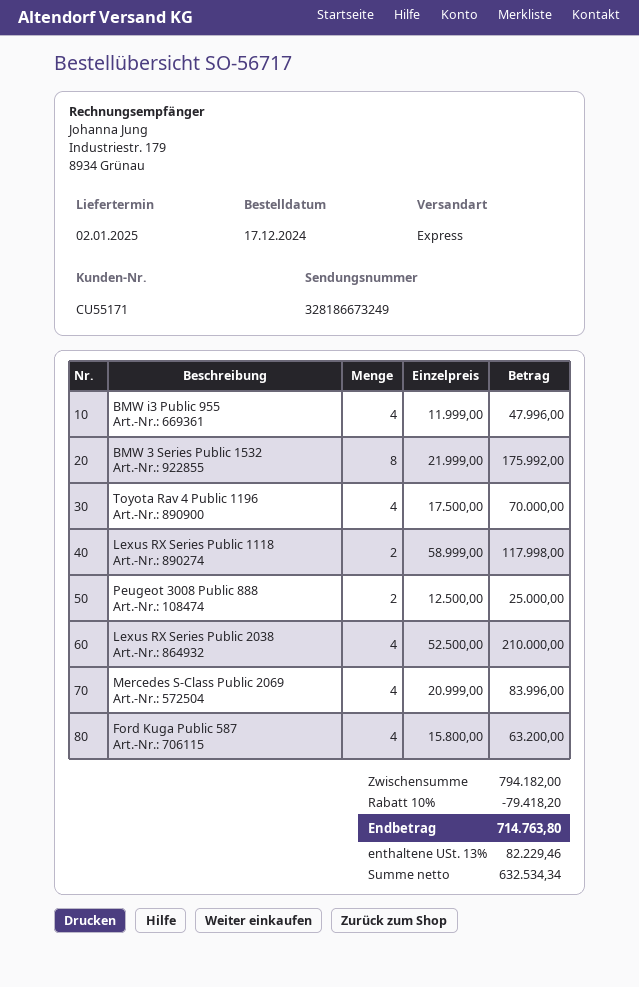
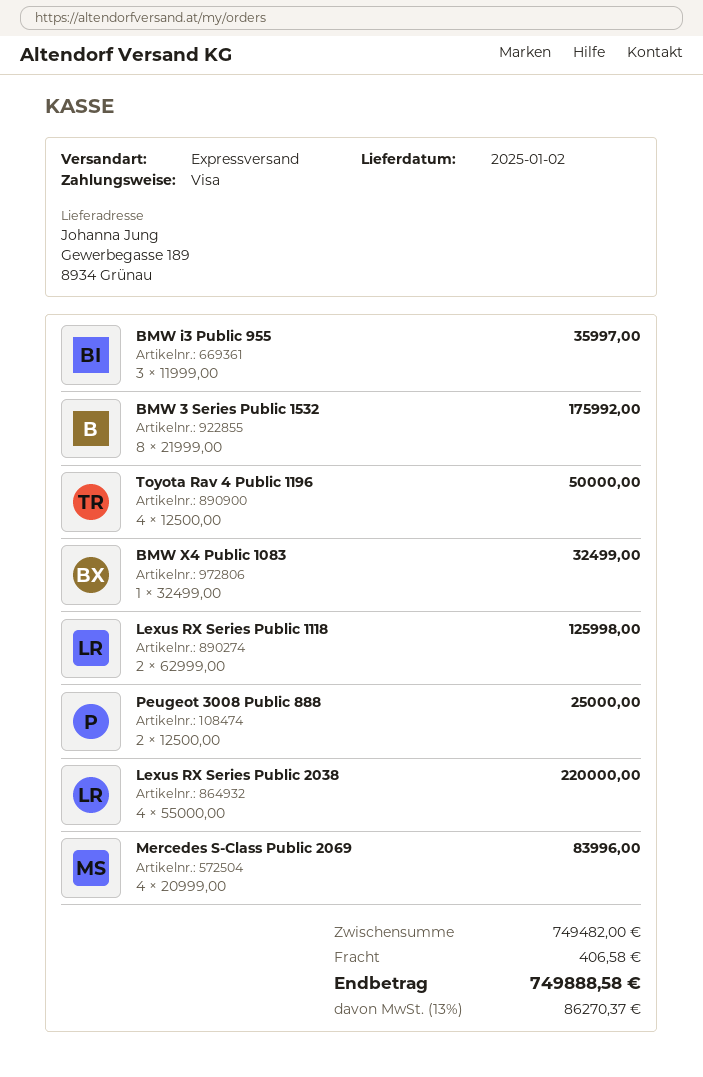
BMW i3 Public 955: 4 x 11999.00 = 47996.00 -> 3 x 11999.00 = 35997.00
Toyota Rav 4 Public 1196: 4 x 17500.00 = 70000.00 -> 4 x 12500.00 = 50000.00
Lexus RX Series Public 1118: 2 x 58999.00 = 117998.00 -> 2 x 62999.00 = 125998.00
Lexus RX Series Public 2038: 4 x 52500.00 = 210000.00 -> 4 x 55000.00 = 220000.00
Ford Kuga Public 587: 4 x 15800.00 = 63200.00 -> none
BMW X4 Public 1083: none -> 1 x 32499.00 = 32499.00
subtotal: 794182.00 -> 749482.00
discount: 10% = 79418.20 -> none
shipping: none -> 406.58
tax: 13% = 82229.46 -> 13% = 86270.37
total: 714763.80 -> 749888.58

